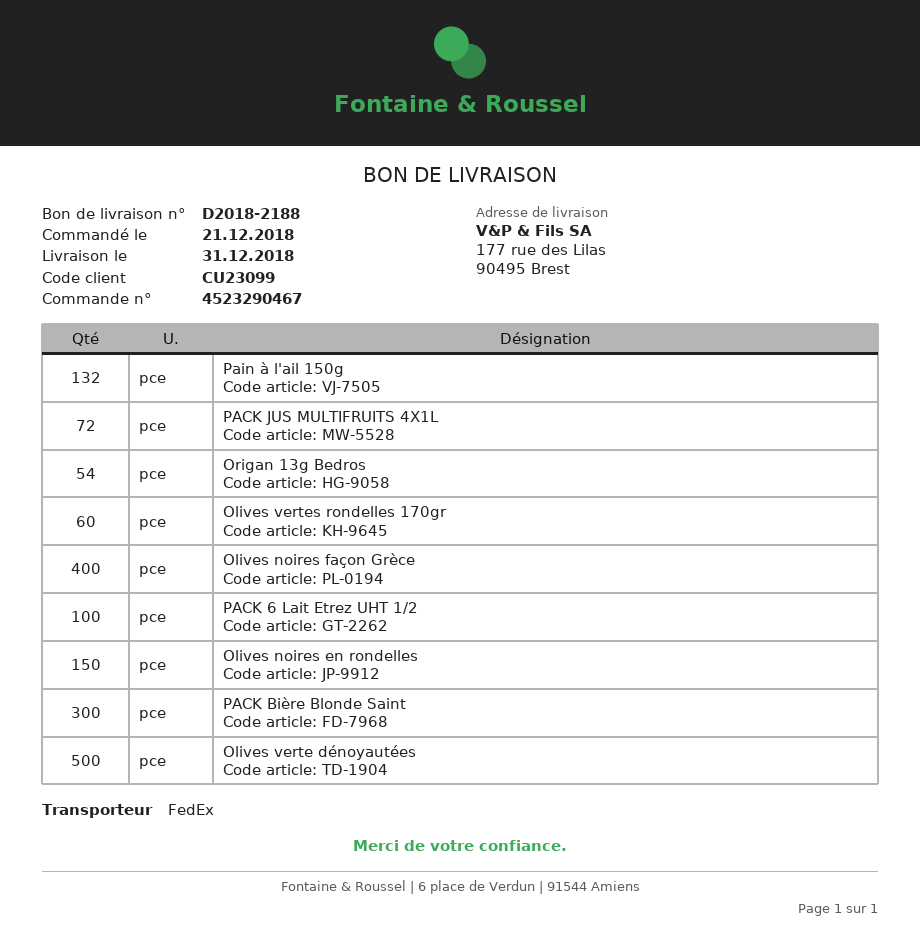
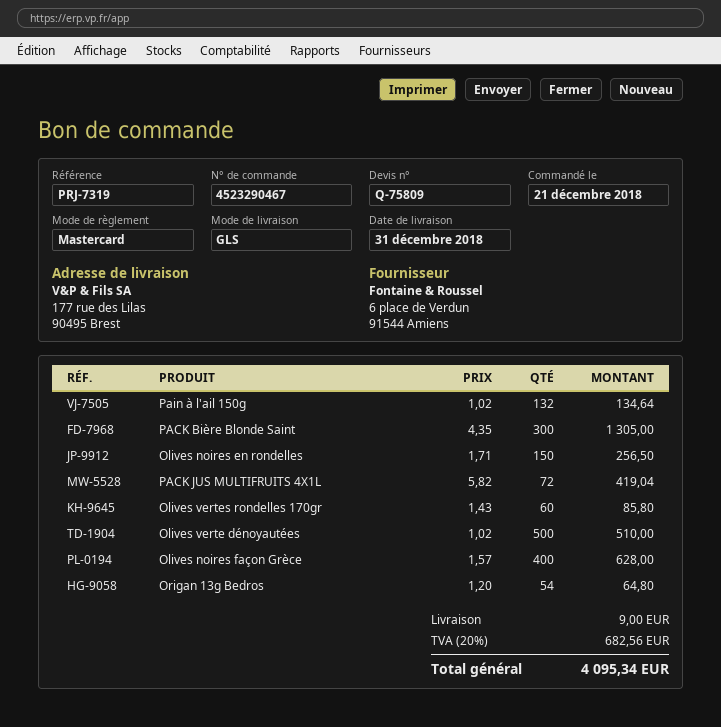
shipping method: FedEx -> GLS
PACK 6 Lait Etrez UHT 1/2: 100 -> none

